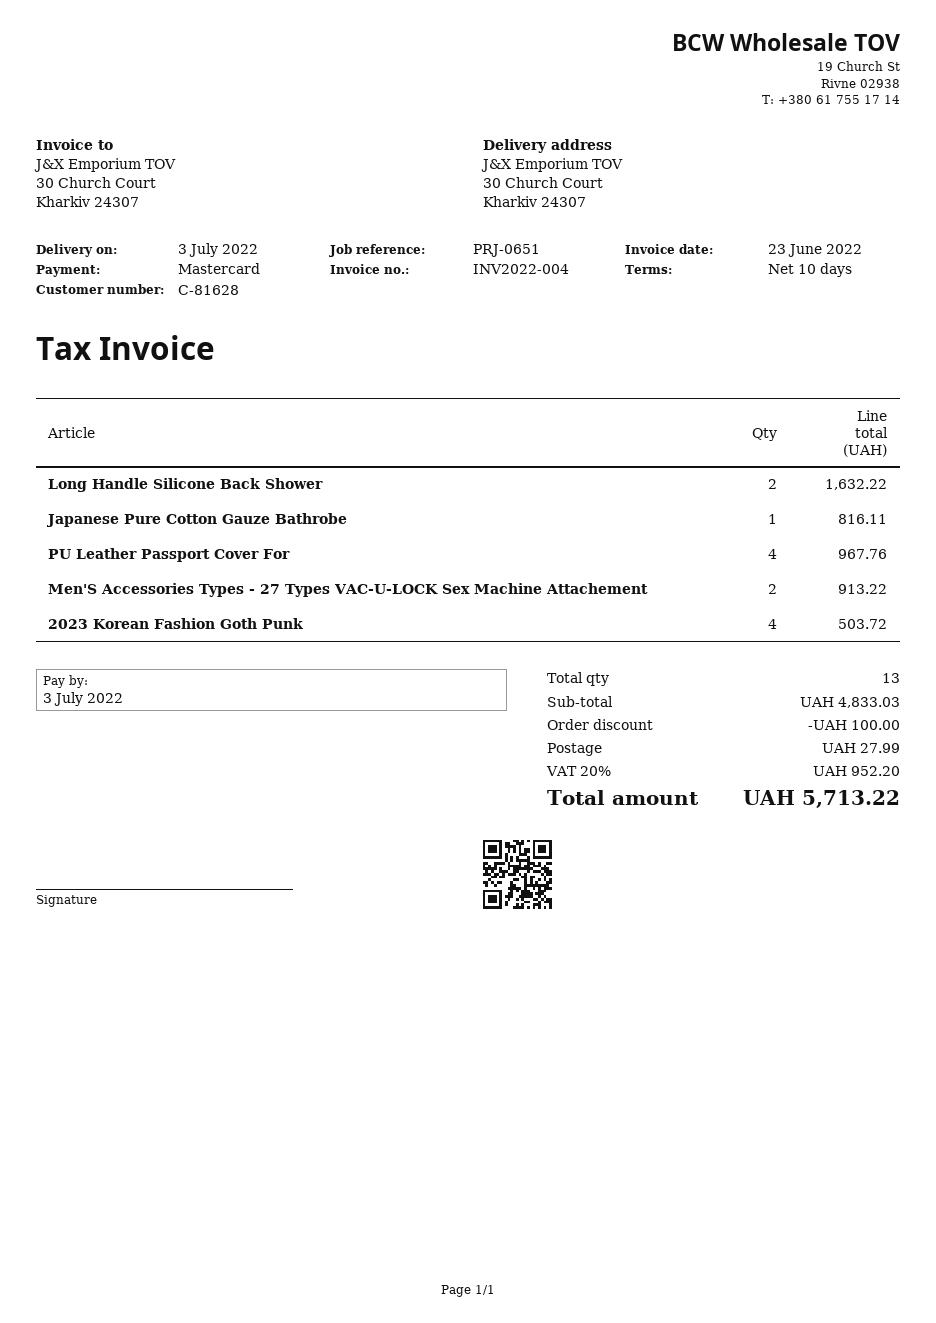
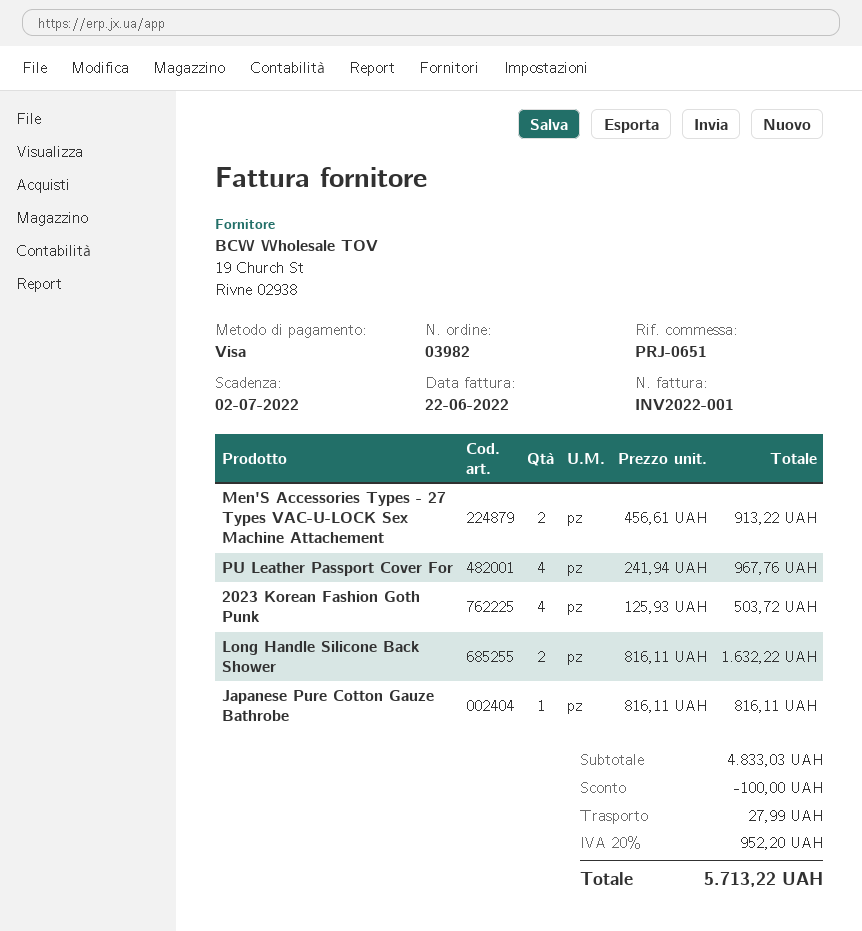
invoice number: INV2022-004 -> INV2022-001
invoice date: 2022-06-23 -> 2022-06-22
due date: 2022-07-03 -> 2022-07-02
payment method: Mastercard -> Visa

